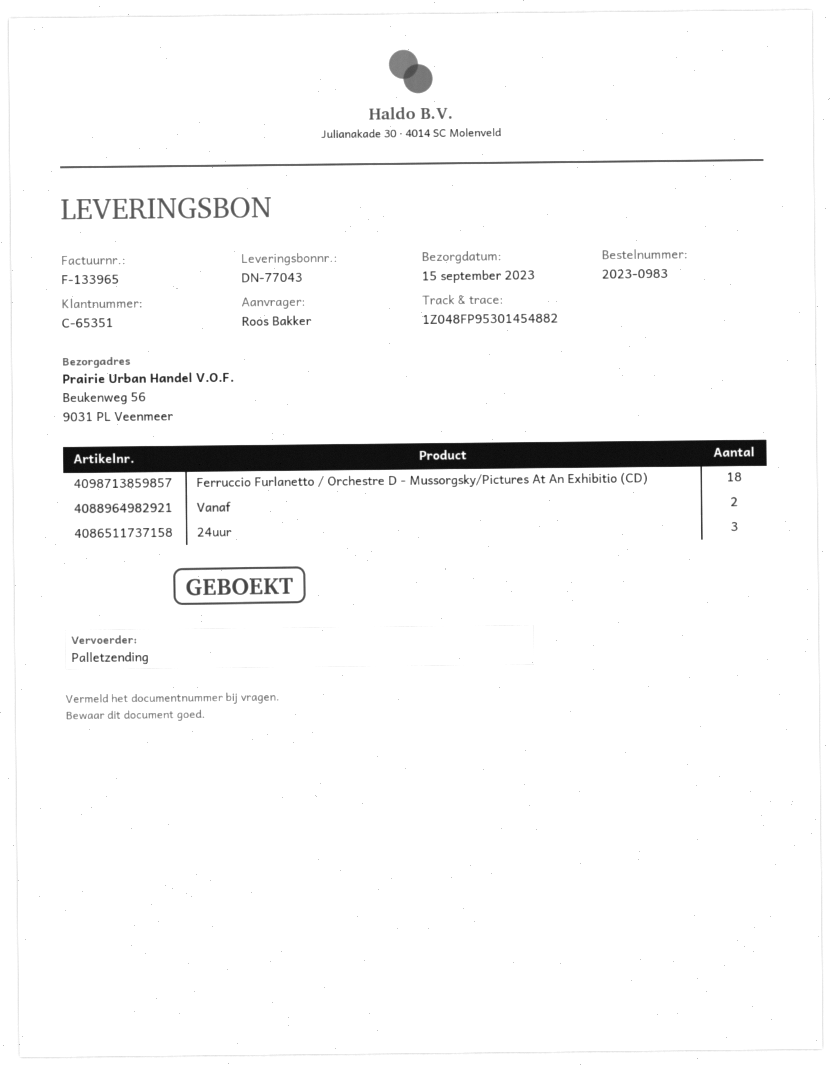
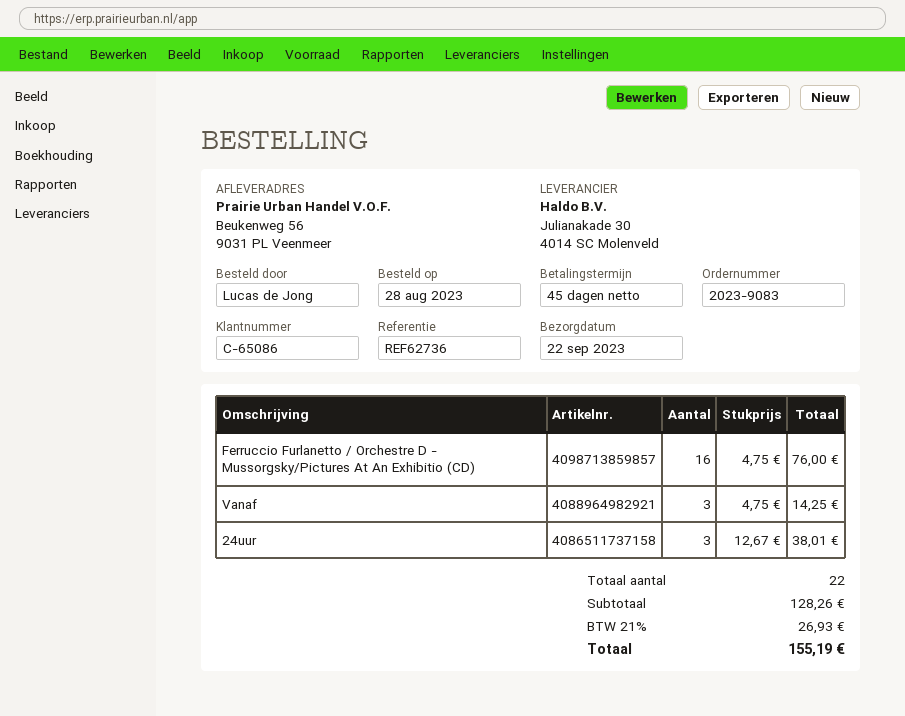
order number: 2023-0983 -> 2023-9083
delivery date: 2023-09-15 -> 2023-09-22
customer number: C-65351 -> C-65086
ordered by: Roos Bakker -> Lucas de Jong
Ferruccio Furlanetto / Orchestre D - Mussorgsky/Pictures At An Exhibitio (CD): 18 -> 16
Vanaf: 2 -> 3

